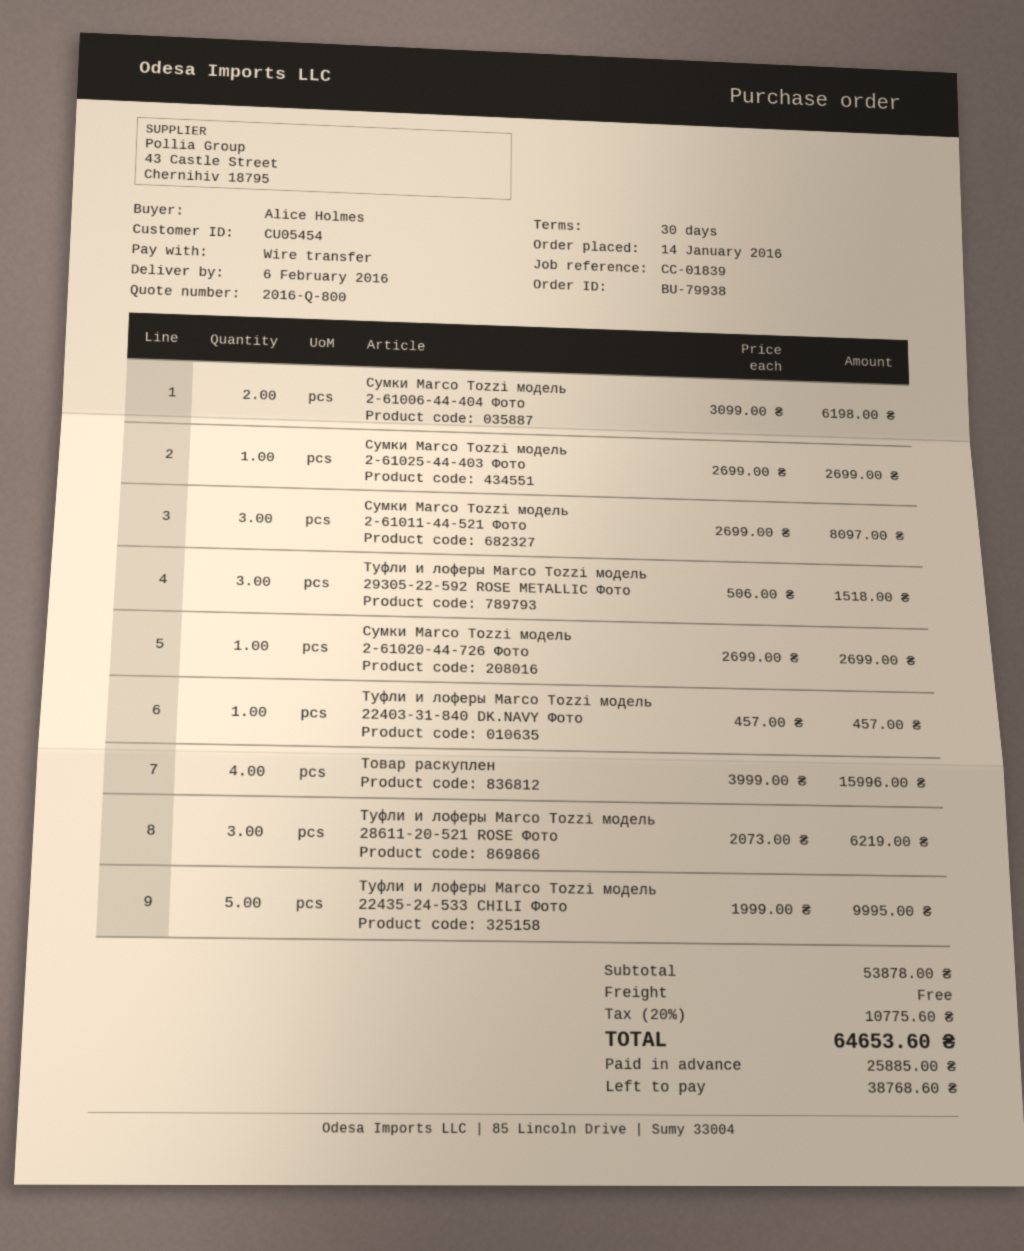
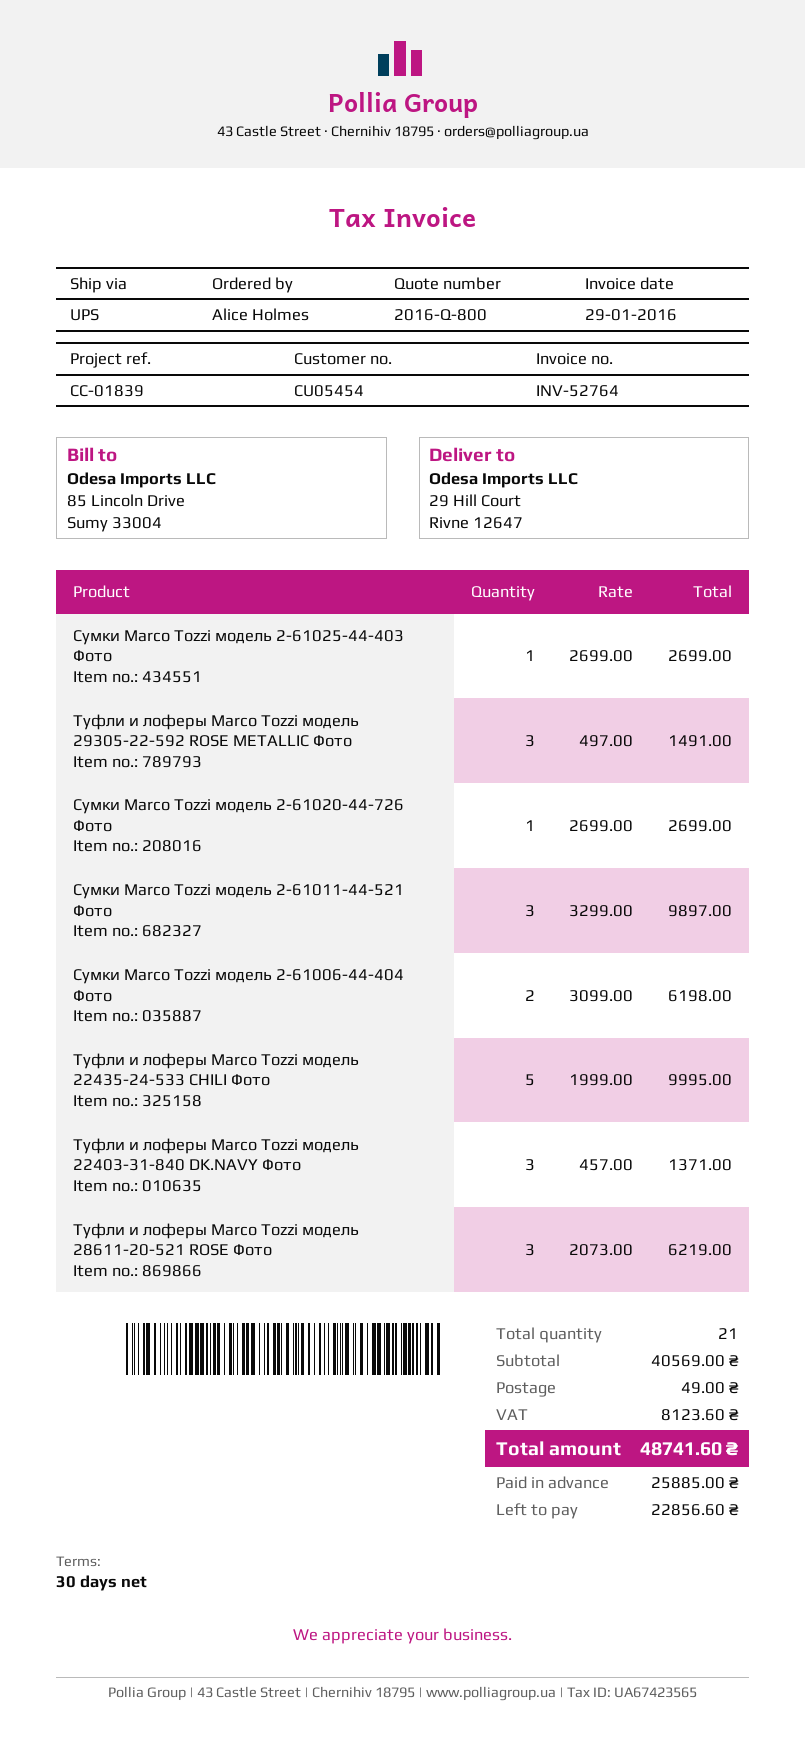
Сумки Marco Tozzi модель 2-61011-44-521 Фото: 3 x 2699.00 = 8097.00 -> 3 x 3299.00 = 9897.00
Туфли и лоферы Marco Tozzi модель 29305-22-592 ROSE METALLIC Фото: 3 x 506.00 = 1518.00 -> 3 x 497.00 = 1491.00
Туфли и лоферы Marco Tozzi модель 22403-31-840 DK.NAVY Фото: 1 x 457.00 = 457.00 -> 3 x 457.00 = 1371.00
Товар раскуплен: 4 x 3999.00 = 15996.00 -> none
subtotal: 53878.00 -> 40569.00
shipping: 0.00 -> 49.00
tax: 10775.60 -> 8123.60
total: 64653.60 -> 48741.60
balance: 38768.60 -> 22856.60

